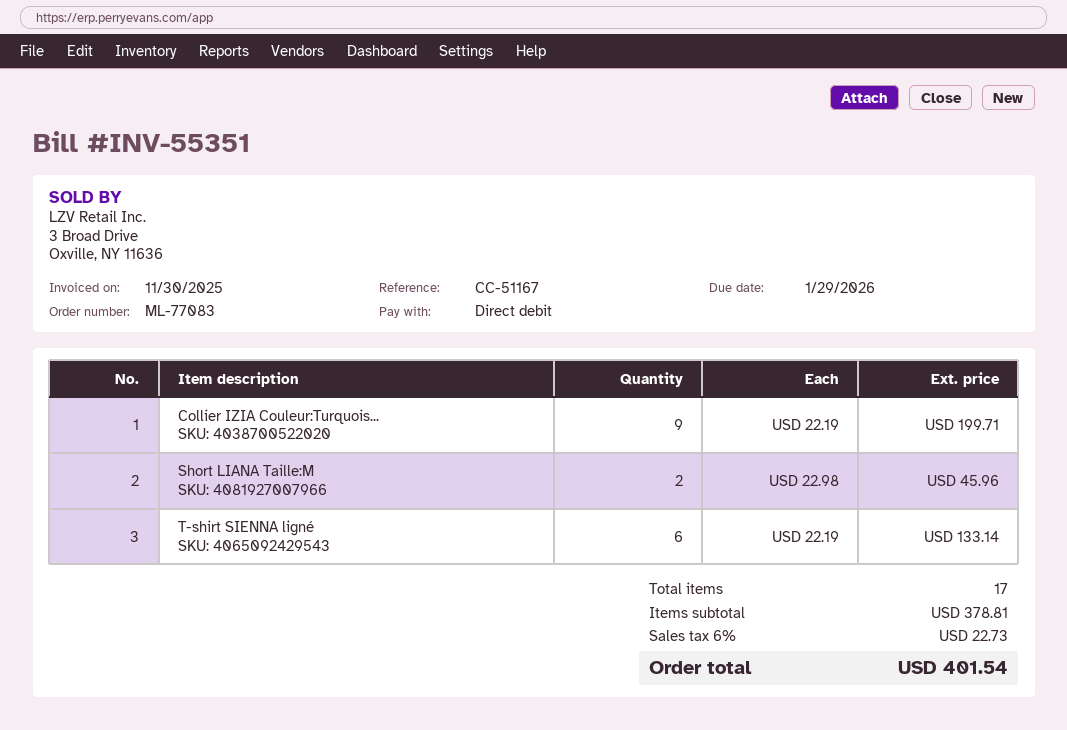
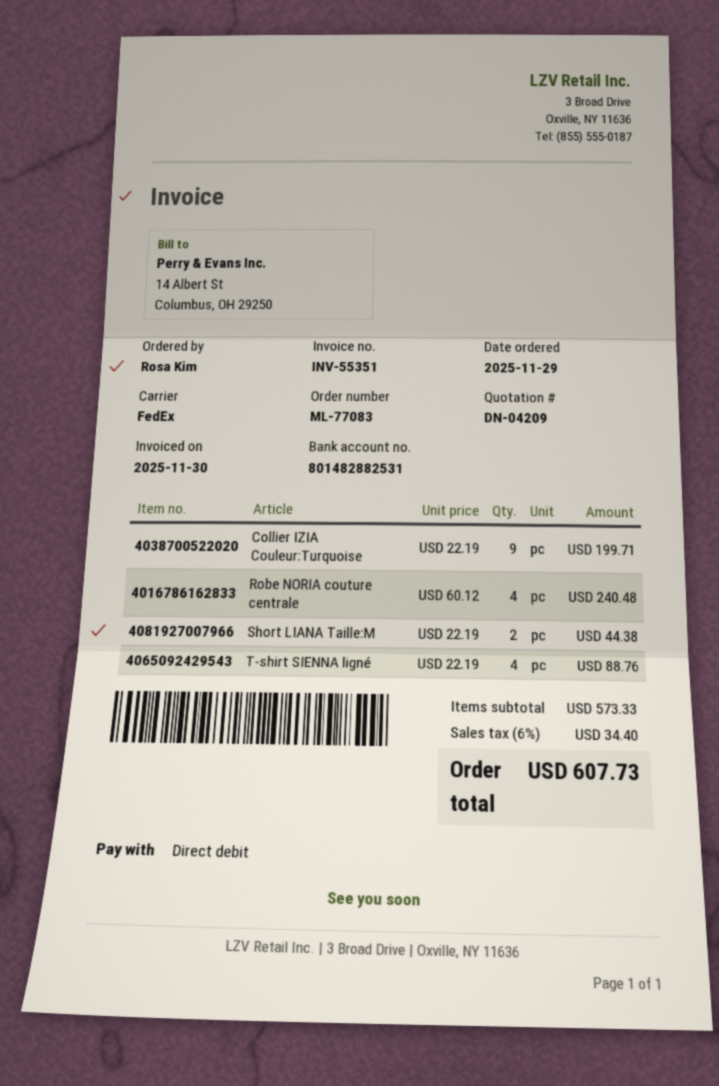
Short LIANA Taille:M: 2 x 22.98 = 45.96 -> 2 x 22.19 = 44.38
T-shirt SIENNA ligné: 6 x 22.19 = 133.14 -> 4 x 22.19 = 88.76
Robe NORIA couture centrale: none -> 4 x 60.12 = 240.48
subtotal: 378.81 -> 573.33
tax: 6% = 22.73 -> 6% = 34.40
total: 401.54 -> 607.73

